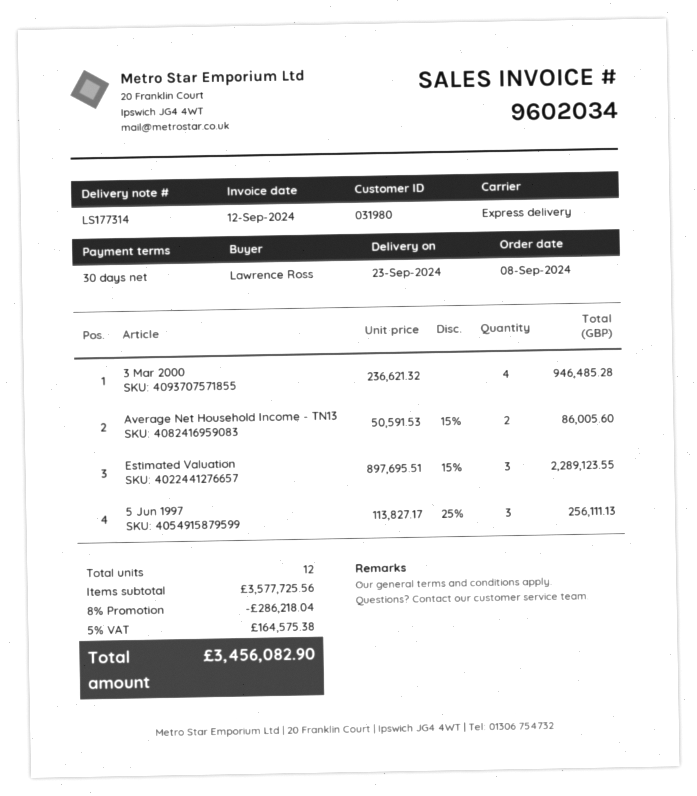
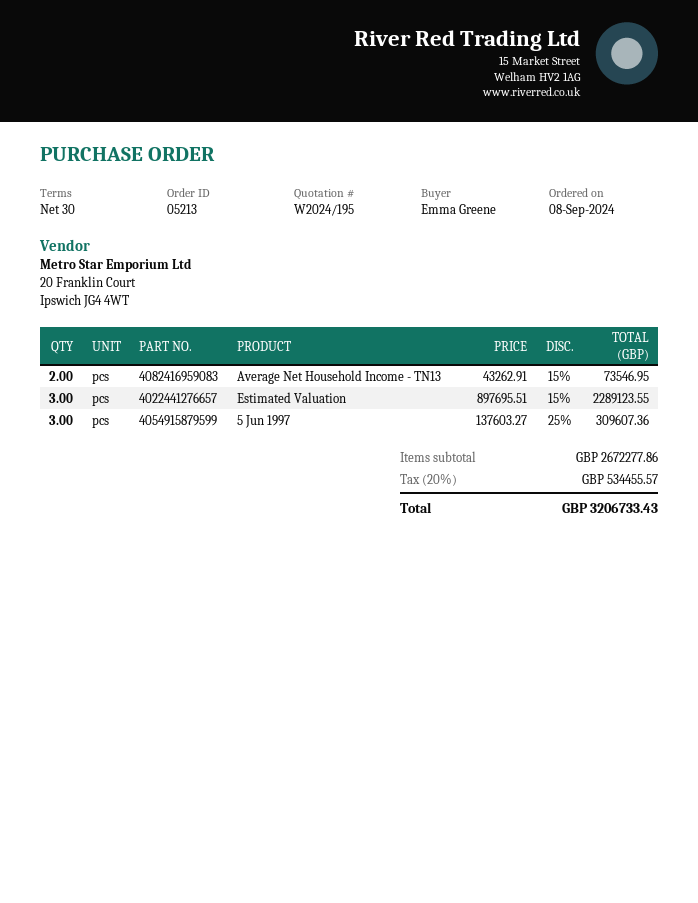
ordered by: Lawrence Ross -> Emma Greene
3 Mar 2000: 4 x 236621.32 = 946485.28 -> none
Average Net Household Income - TN13: 2 x 50591.53 - 15% = 86005.60 -> 2 x 43262.91 - 15% = 73546.95
5 Jun 1997: 3 x 113827.17 - 25% = 256111.13 -> 3 x 137603.27 - 25% = 309607.36
subtotal: 3577725.56 -> 2672277.86
discount: 8% = 286218.04 -> none
tax: 5% = 164575.38 -> 20% = 534455.57
total: 3456082.90 -> 3206733.43

